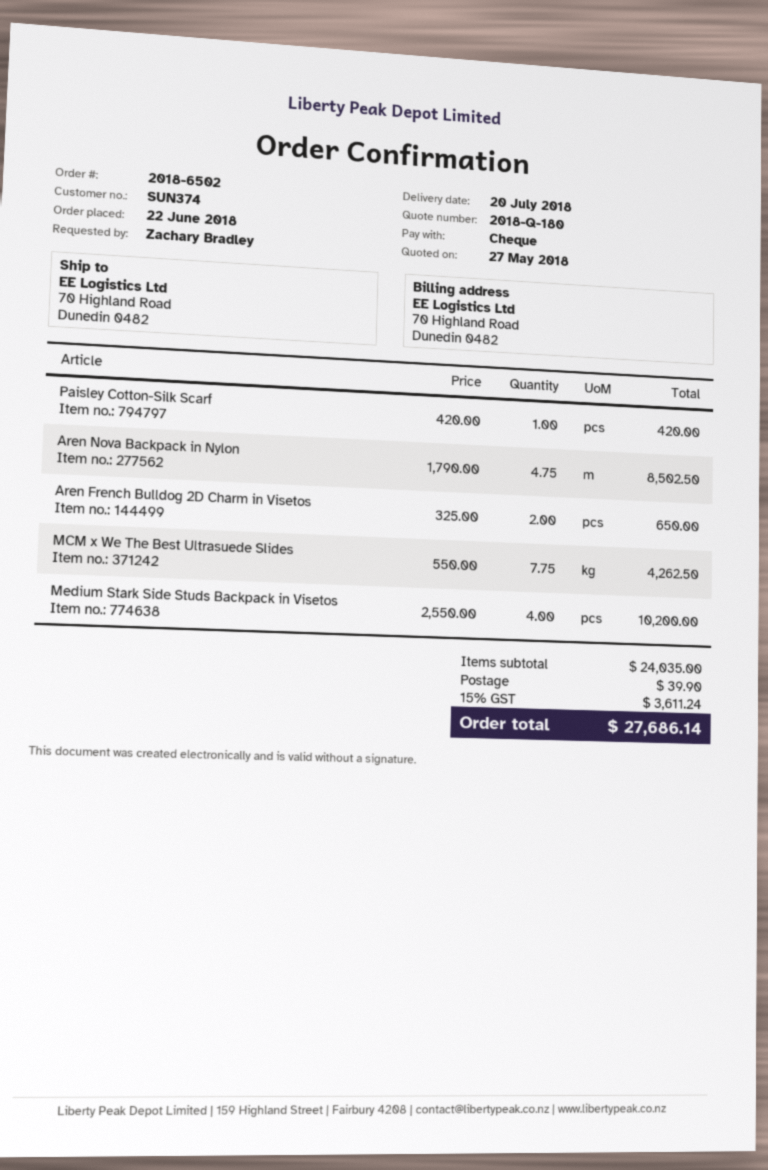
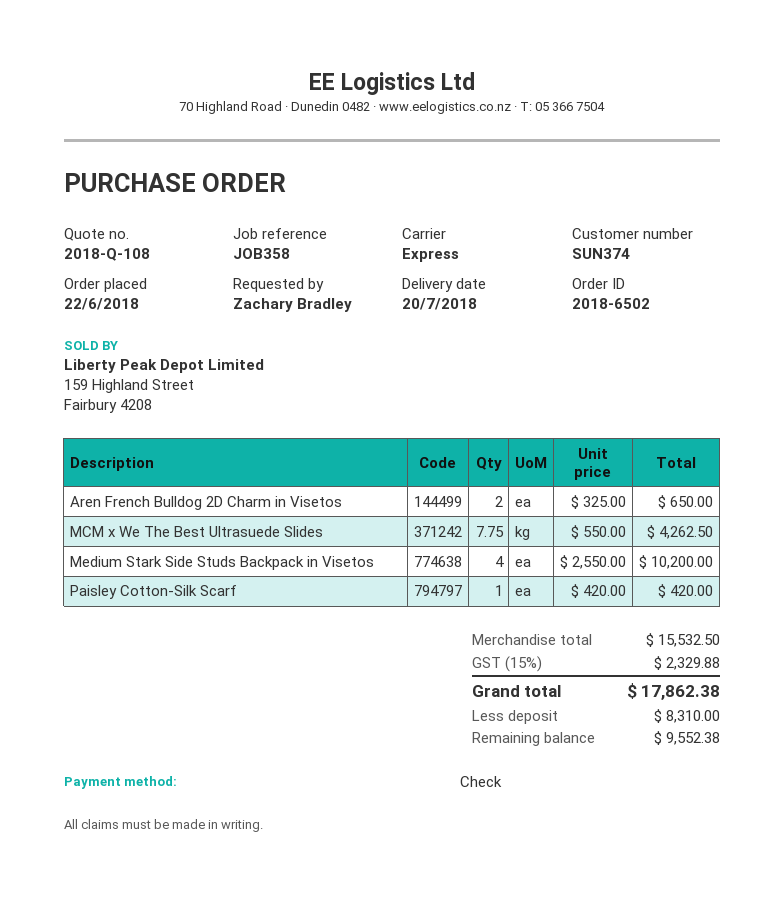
quote number: 2018-Q-180 -> 2018-Q-108
Aren Nova Backpack in Nylon: 4.75 x 1790.00 = 8502.50 -> none
subtotal: 24035.00 -> 15532.50
shipping: 39.90 -> none
tax: 15% = 3611.24 -> 15% = 2329.88
total: 27686.14 -> 17862.38

